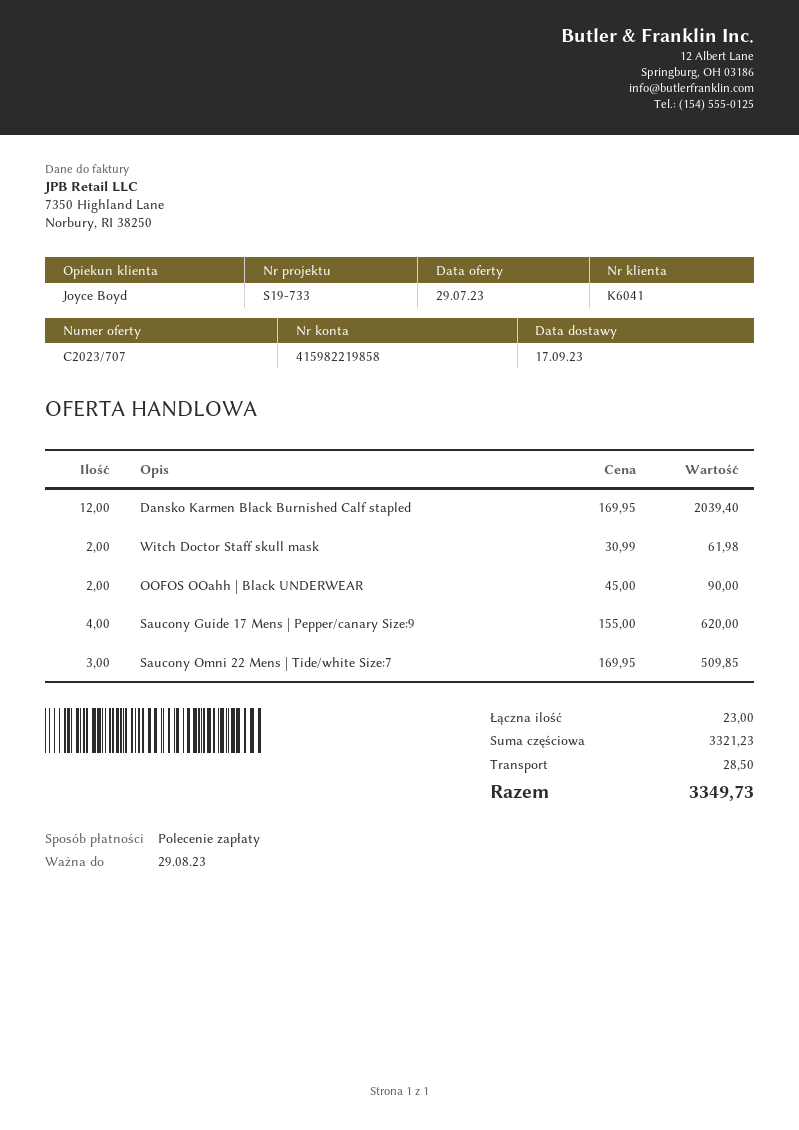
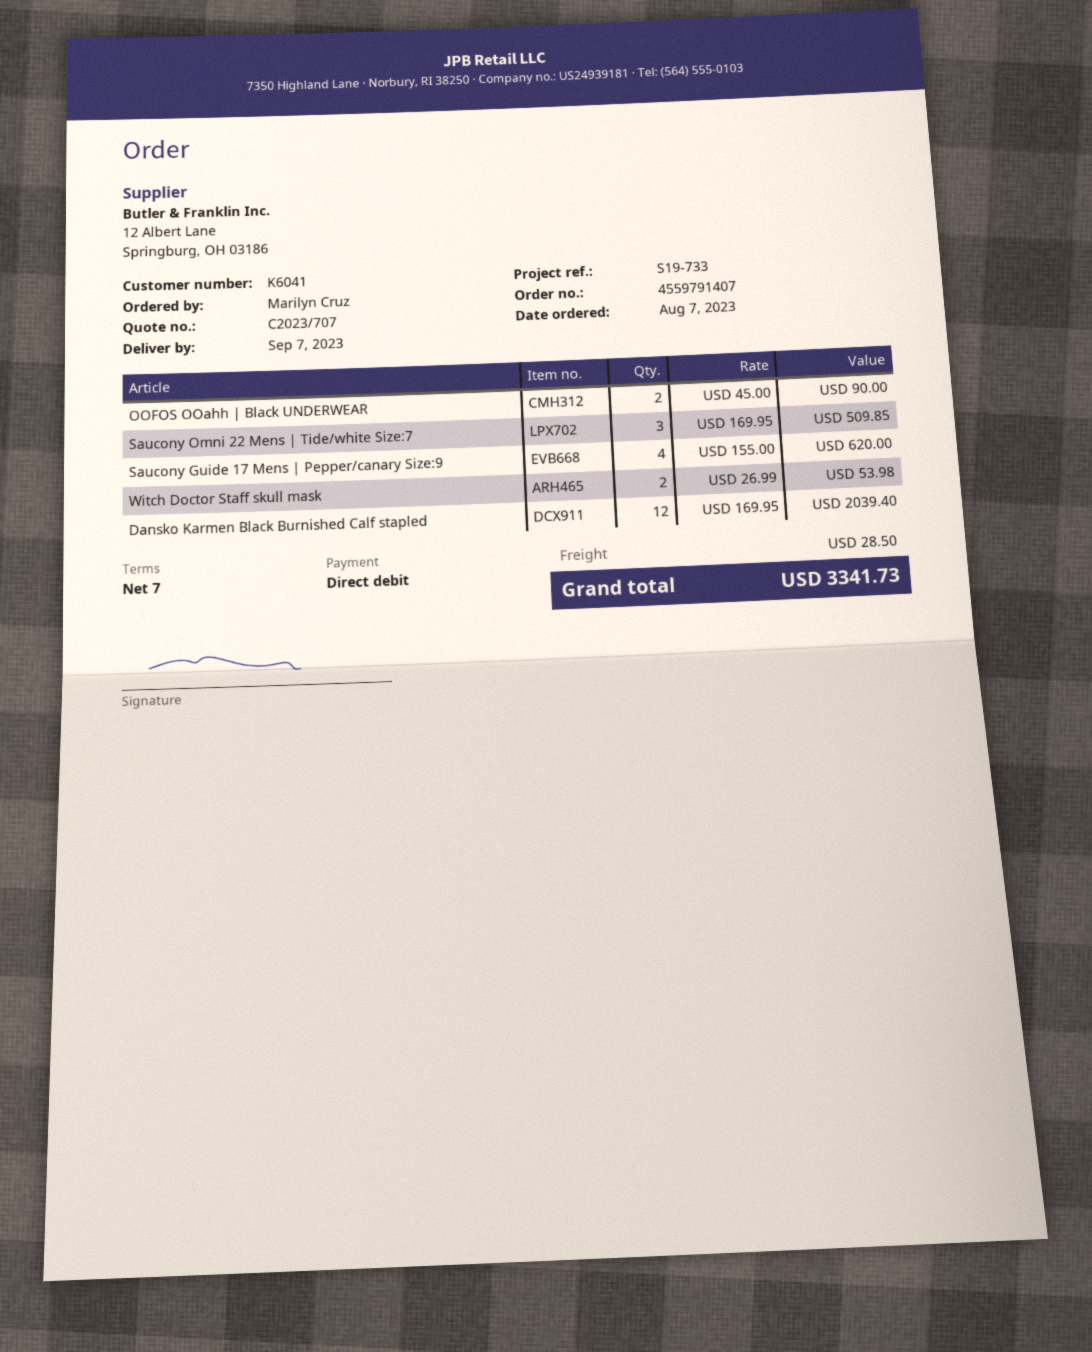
delivery date: 2023-09-17 -> 2023-09-07
Witch Doctor Staff skull mask: 2 x 30.99 = 61.98 -> 2 x 26.99 = 53.98
total: 3349.73 -> 3341.73

